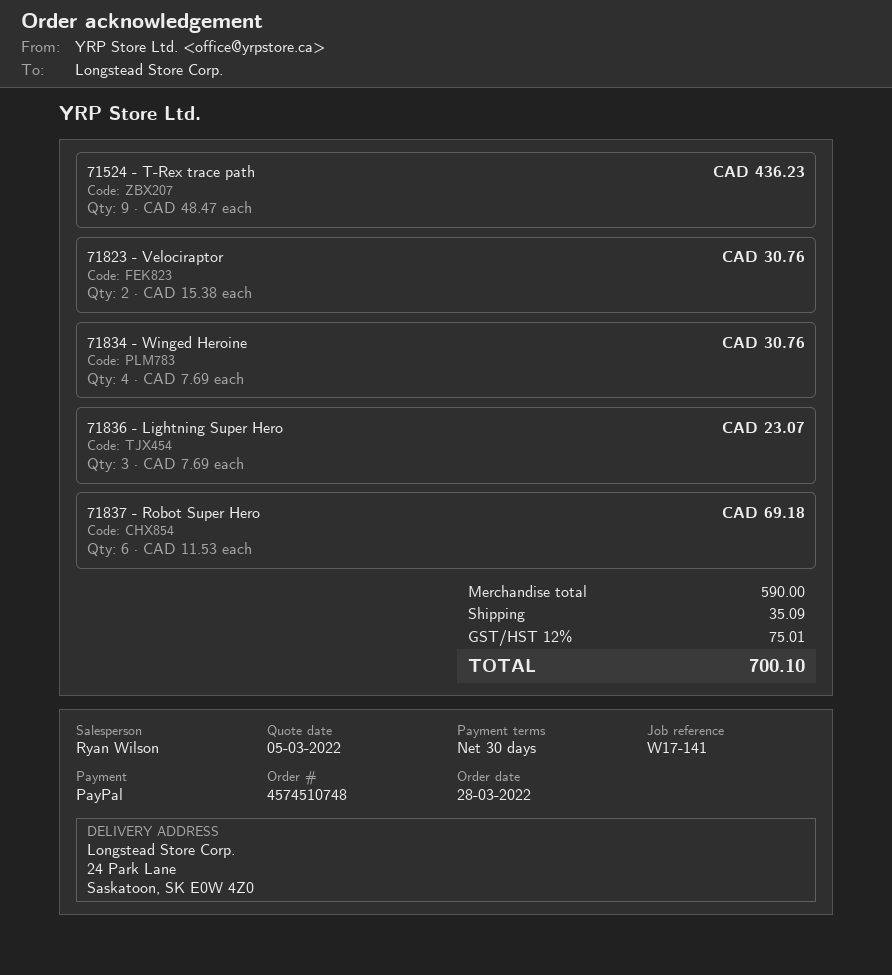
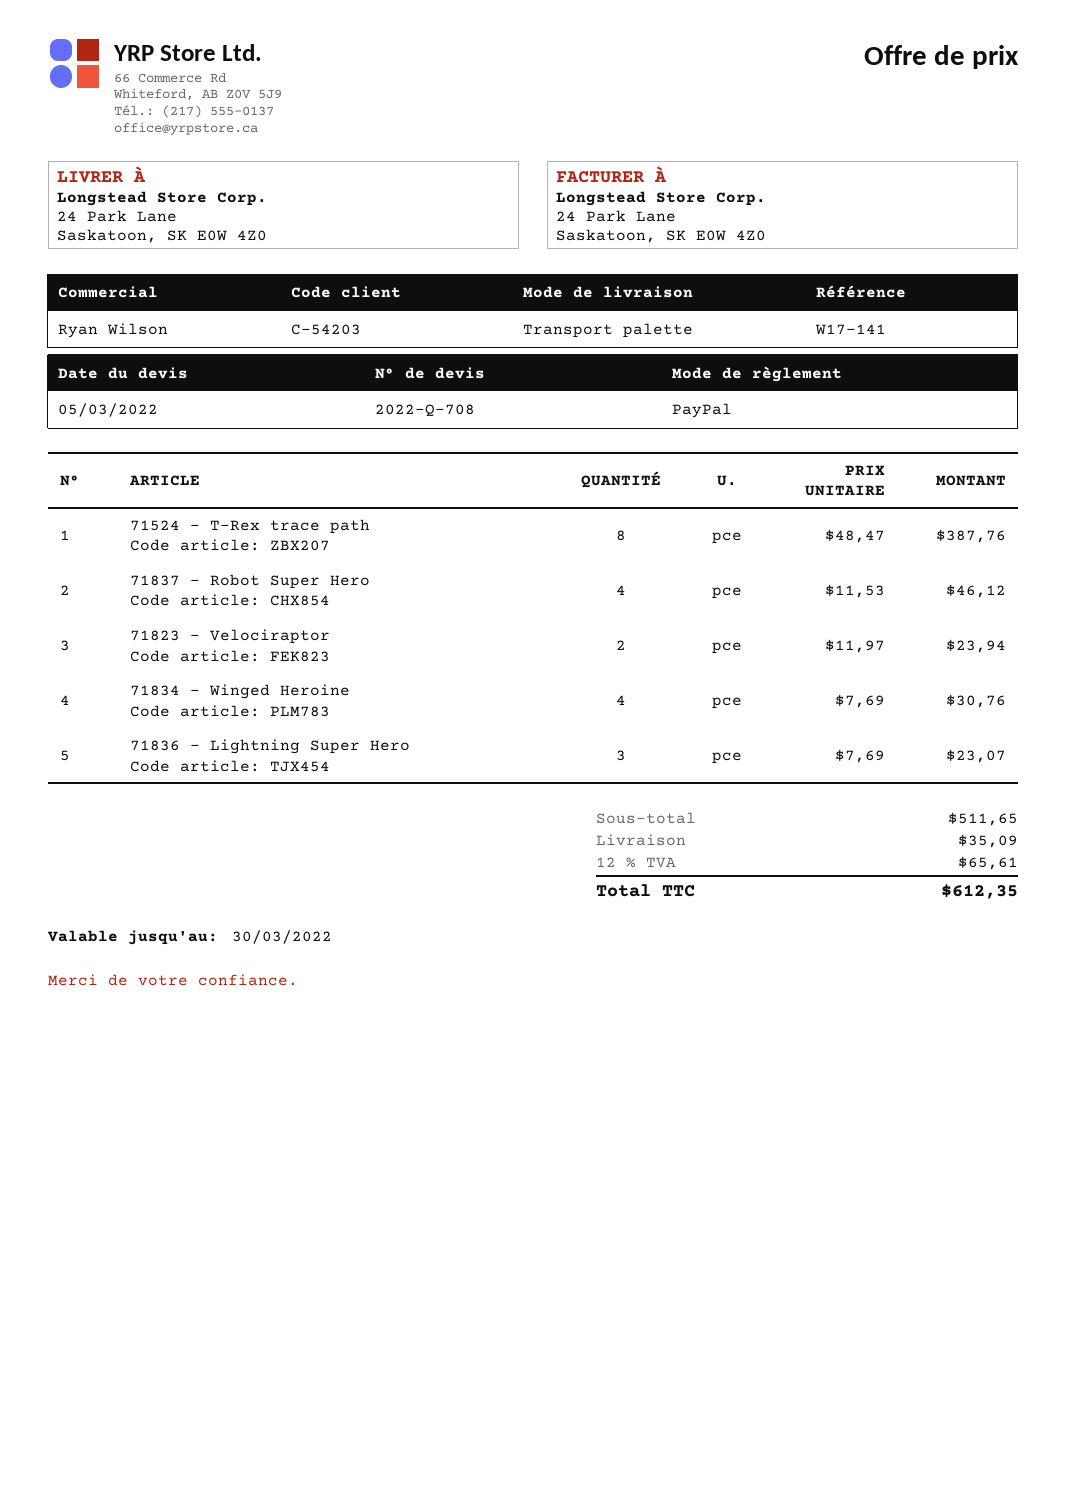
71524 - T-Rex trace path: 9 x 48.47 = 436.23 -> 8 x 48.47 = 387.76
71823 - Velociraptor: 2 x 15.38 = 30.76 -> 2 x 11.97 = 23.94
71837 - Robot Super Hero: 6 x 11.53 = 69.18 -> 4 x 11.53 = 46.12
subtotal: 590.00 -> 511.65
tax: 12% = 75.01 -> 12% = 65.61
total: 700.10 -> 612.35

